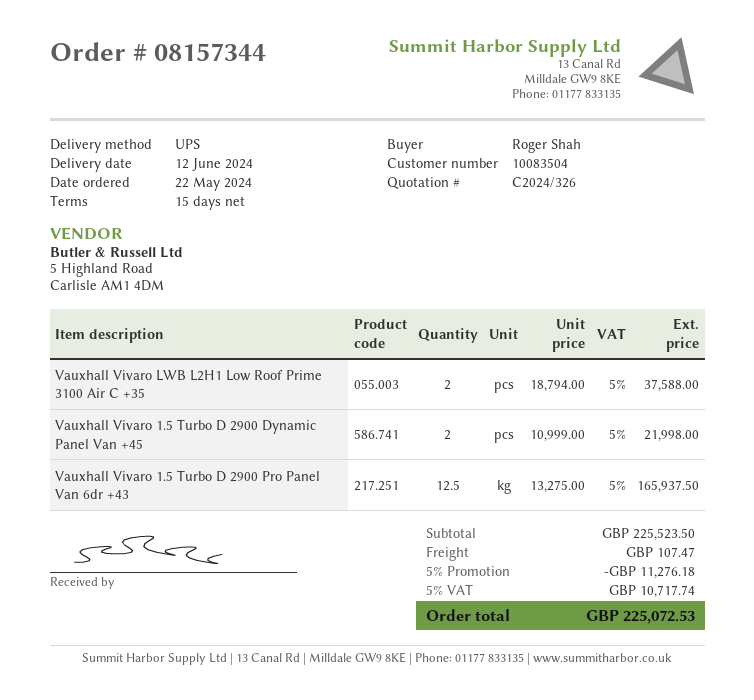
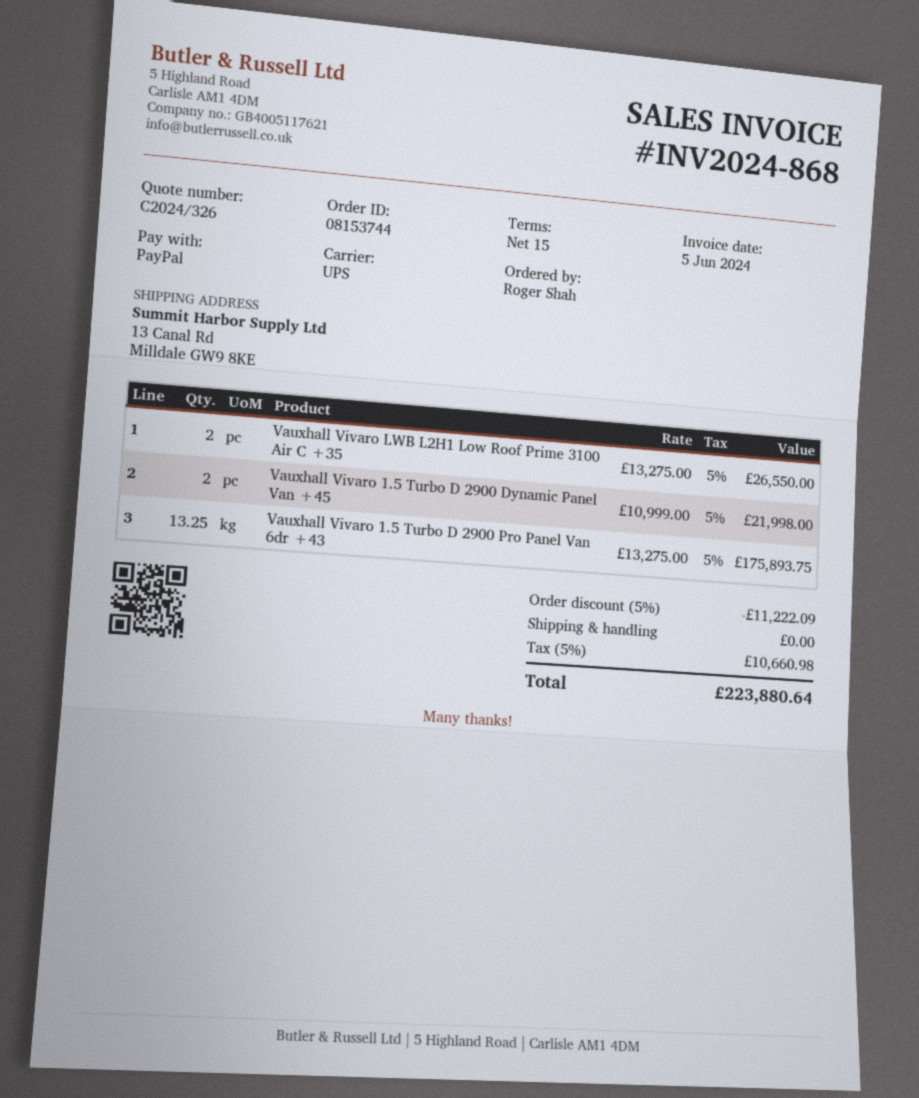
order number: 08157344 -> 08153744
Vauxhall Vivaro LWB L2H1 Low Roof Prime 3100 Air C +35: 2 x 18794.00 = 37588.00 -> 2 x 13275.00 = 26550.00
Vauxhall Vivaro 1.5 Turbo D 2900 Pro Panel Van 6dr +43: 12.5 x 13275.00 = 165937.50 -> 13.25 x 13275.00 = 175893.75
discount: 5% = 11276.18 -> 5% = 11222.09
shipping: 107.47 -> 0.00
tax: 5% = 10717.74 -> 5% = 10660.98
total: 225072.53 -> 223880.64

